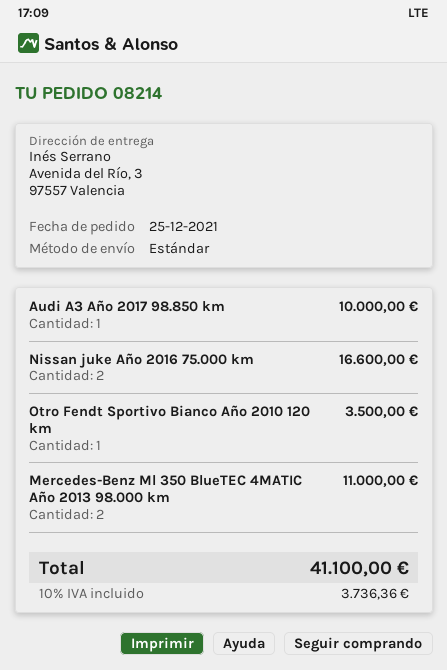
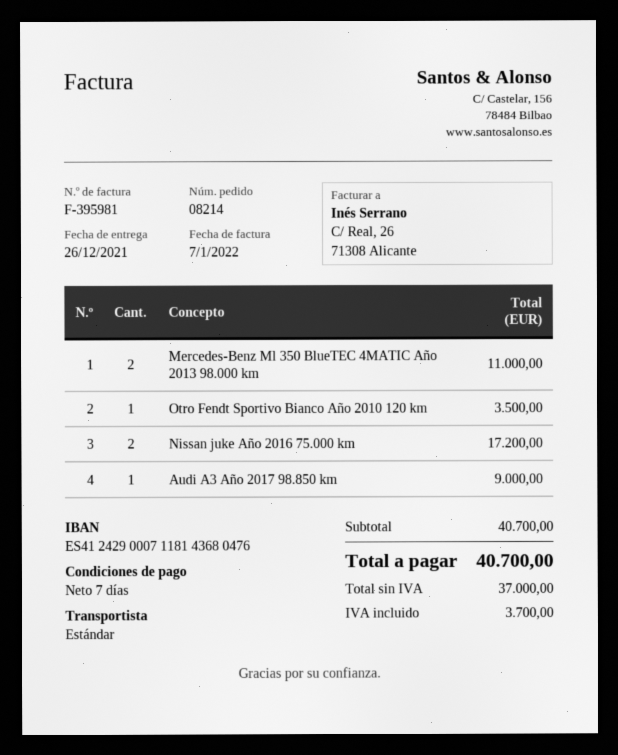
Audi A3 Año 2017 98.850 km: 1 for 10000.00 -> 1 for 9000.00
Nissan juke Año 2016 75.000 km: 2 for 16600.00 -> 2 for 17200.00
tax: 3736.36 -> 3700.00
total: 41100.00 -> 40700.00

